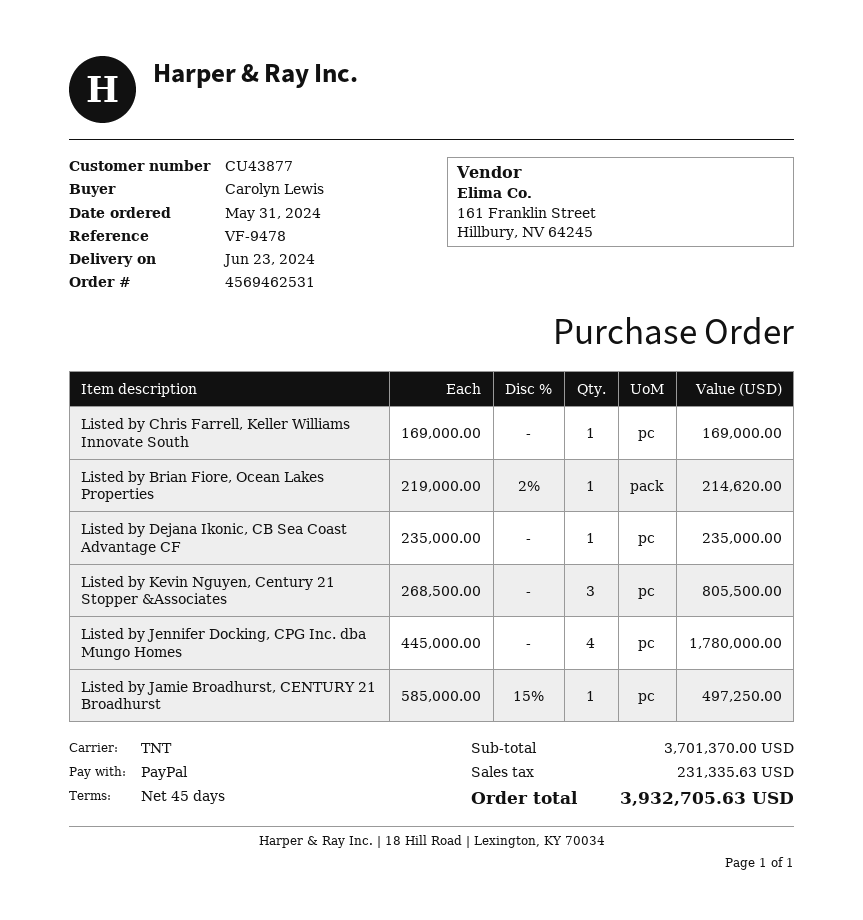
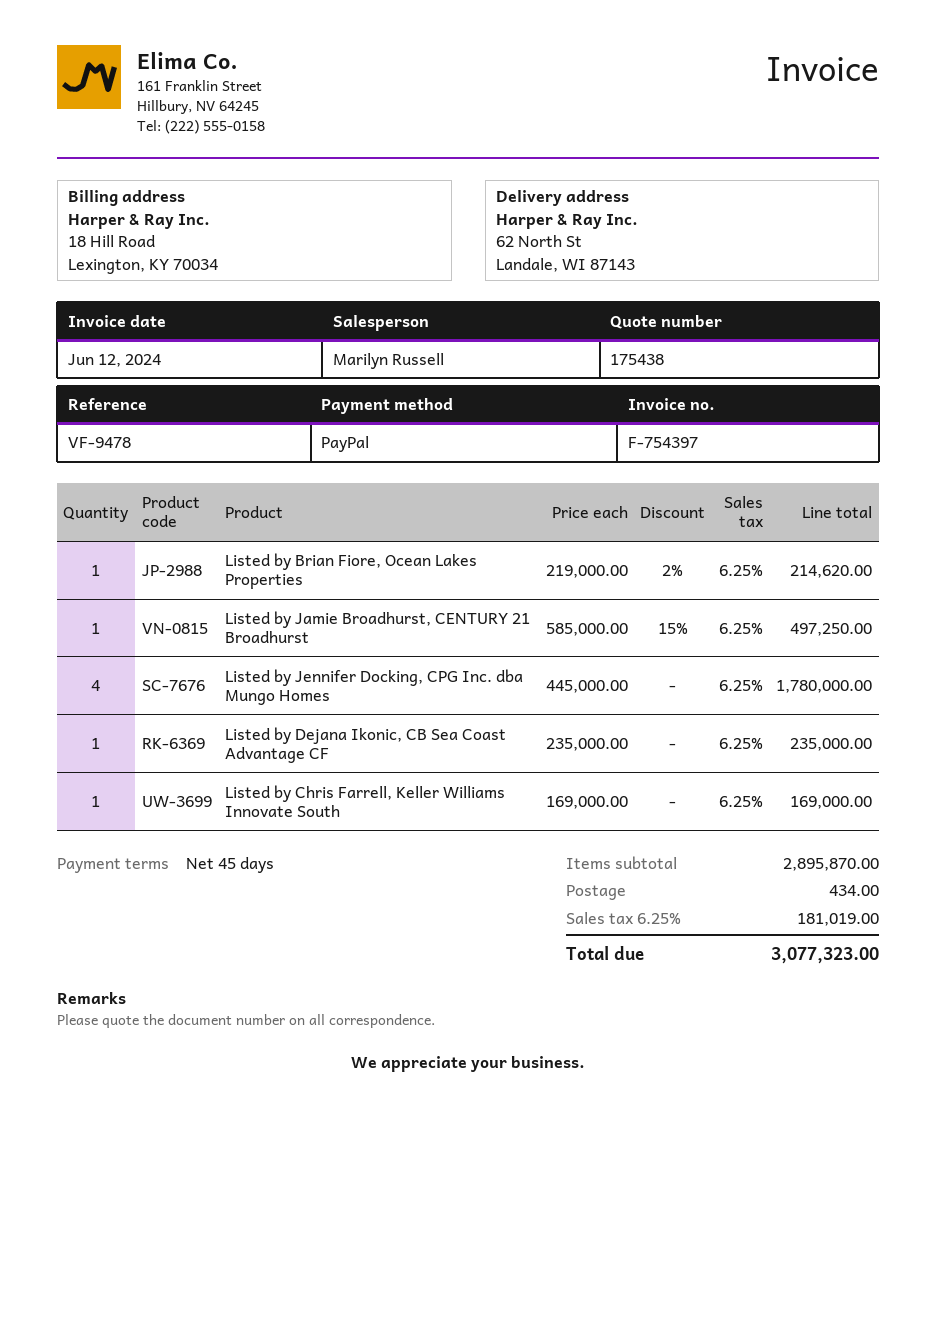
Listed by Kevin Nguyen, Century 21 Stopper &Associates: 3 x 268500.00 = 805500.00 -> none
subtotal: 3701370.00 -> 2895870.00
shipping: none -> 434.00
tax: 231335.63 -> 181019.00
total: 3932705.63 -> 3077323.00

